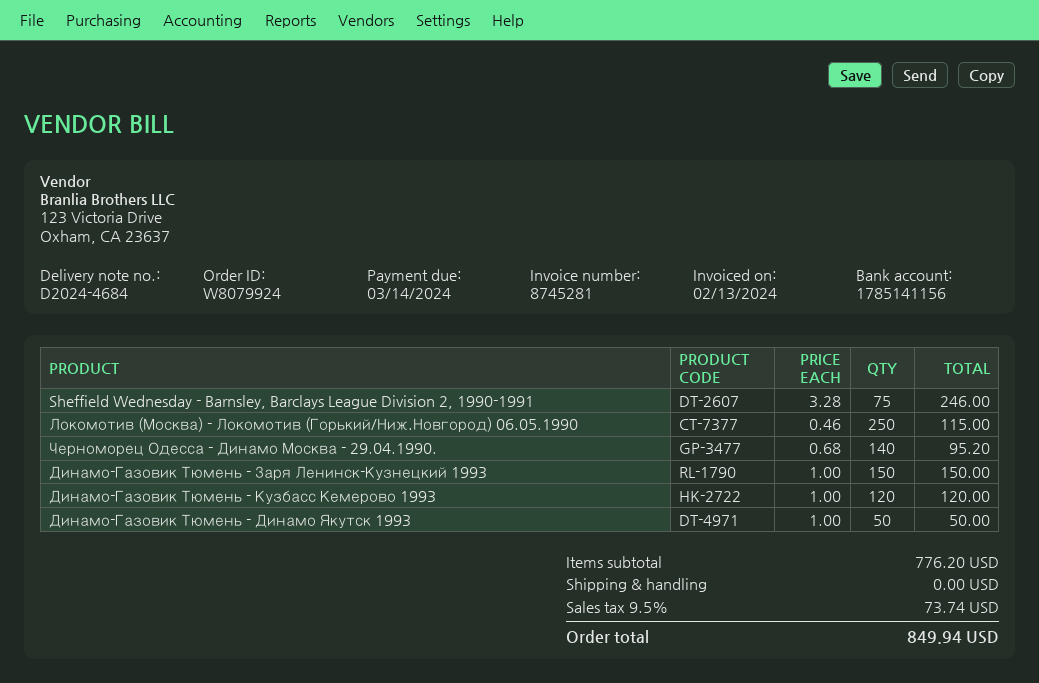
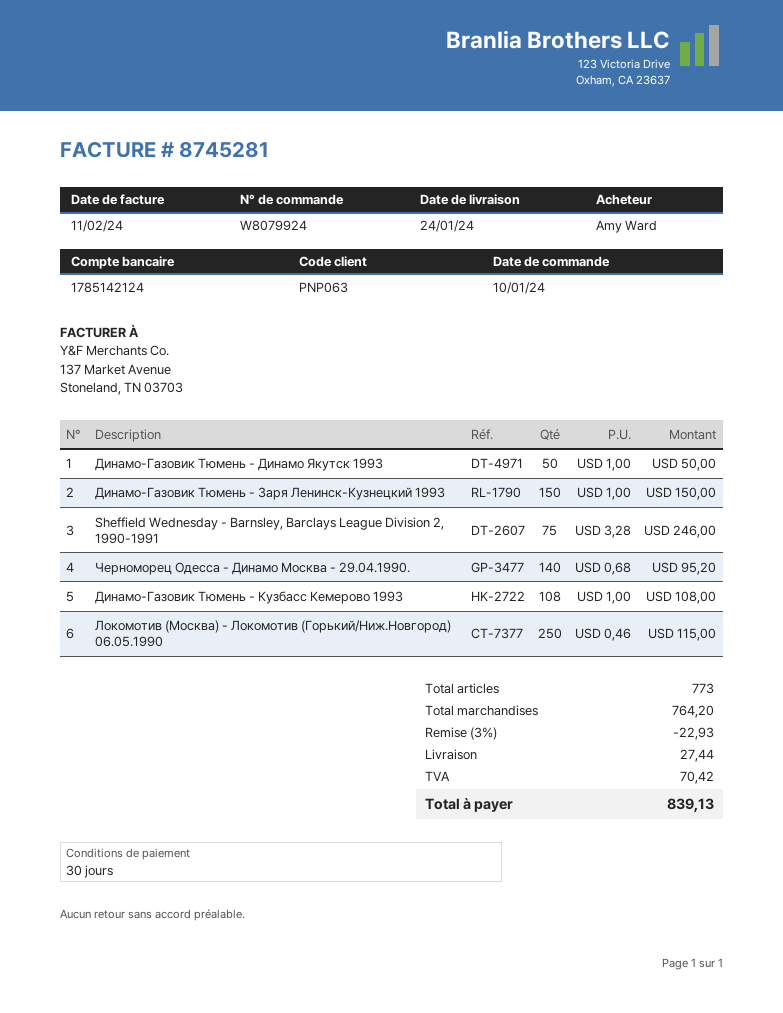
invoice date: 2024-02-13 -> 2024-02-11
bank account: 1785141156 -> 1785142124
Динамо-Газовик Тюмень - Кузбасс Кемерово 1993: 120 x 1.00 = 120.00 -> 108 x 1.00 = 108.00
subtotal: 776.20 -> 764.20
discount: none -> 3% = 22.93
shipping: 0.00 -> 27.44
tax: 73.74 -> 70.42
total: 849.94 -> 839.13

